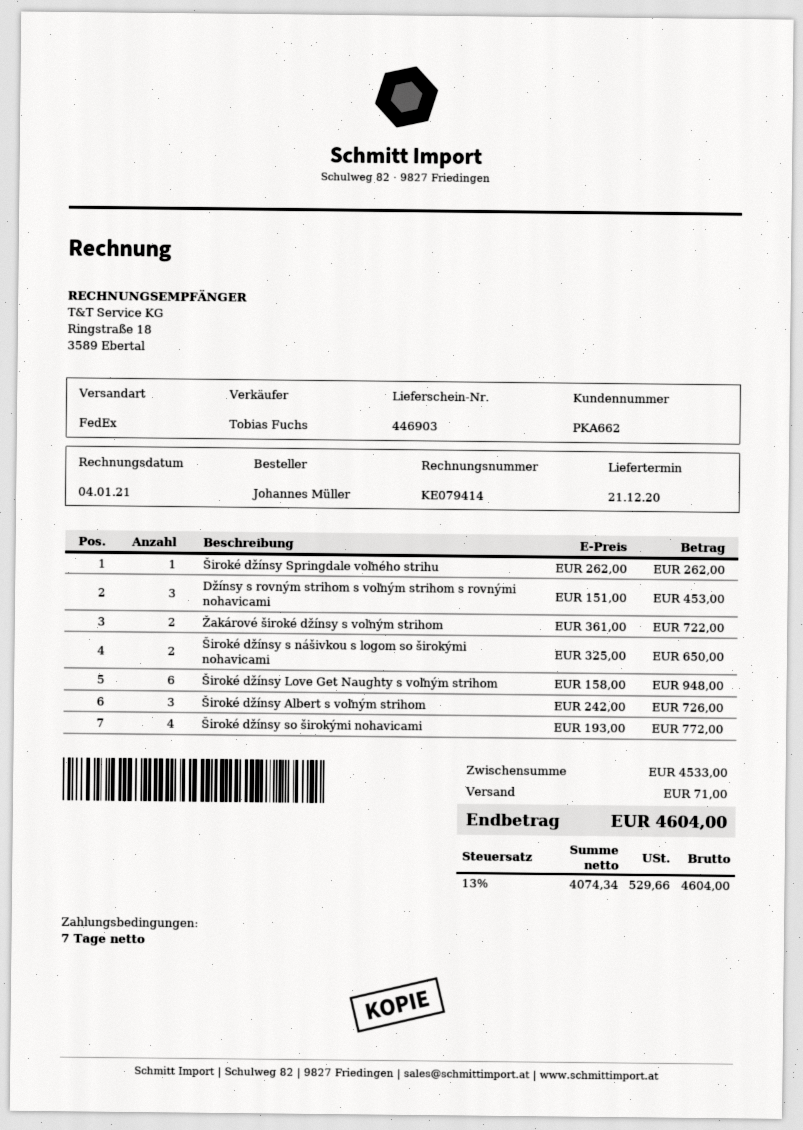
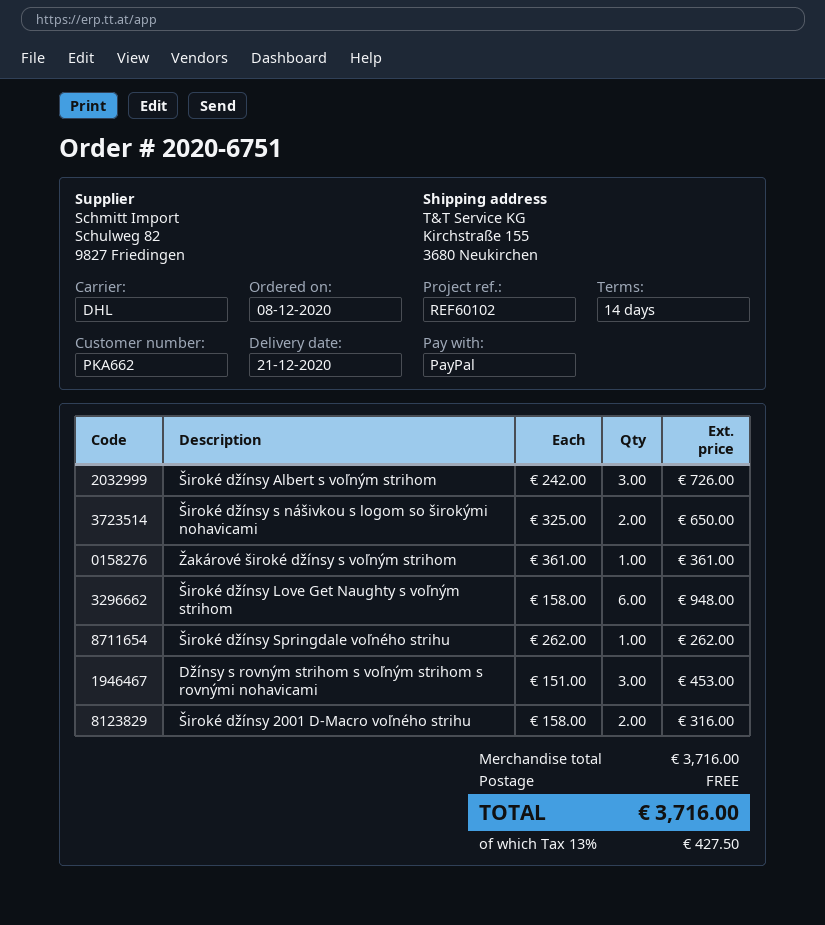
payment terms: 7 days -> 14 days
shipping method: FedEx -> DHL
Žakárové široké džínsy s voľným strihom: 2 x 361.00 = 722.00 -> 1 x 361.00 = 361.00
Široké džínsy so širokými nohavicami: 4 x 193.00 = 772.00 -> none
Široké džínsy 2001 D-Macro voľného strihu: none -> 2 x 158.00 = 316.00
subtotal: 4533.00 -> 3716.00
shipping: 71.00 -> 0.00
tax: 13% = 529.66 -> 13% = 427.50
total: 4604.00 -> 3716.00

